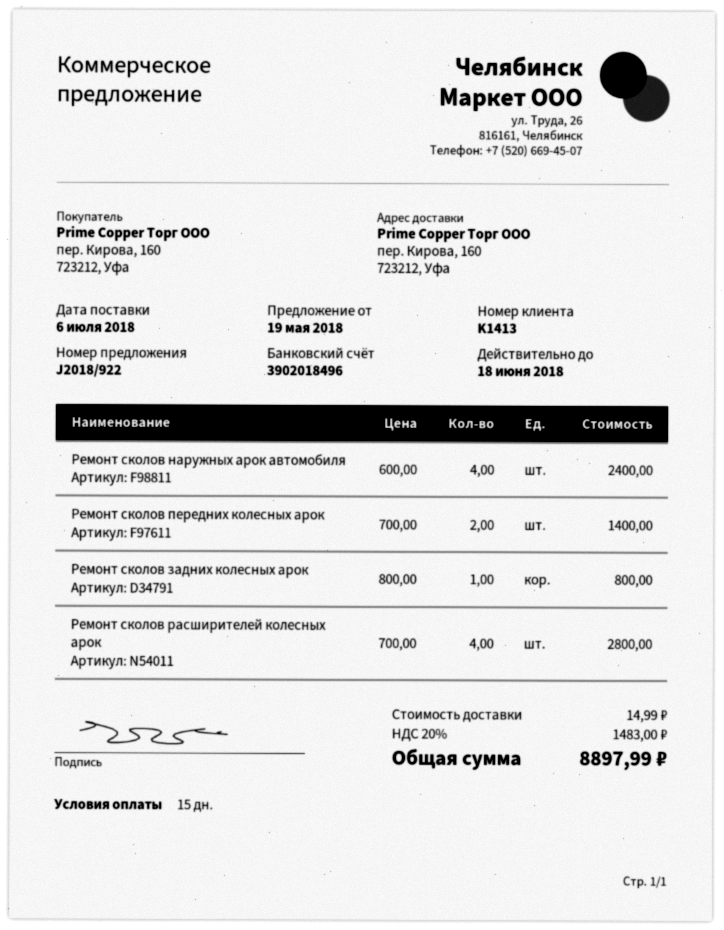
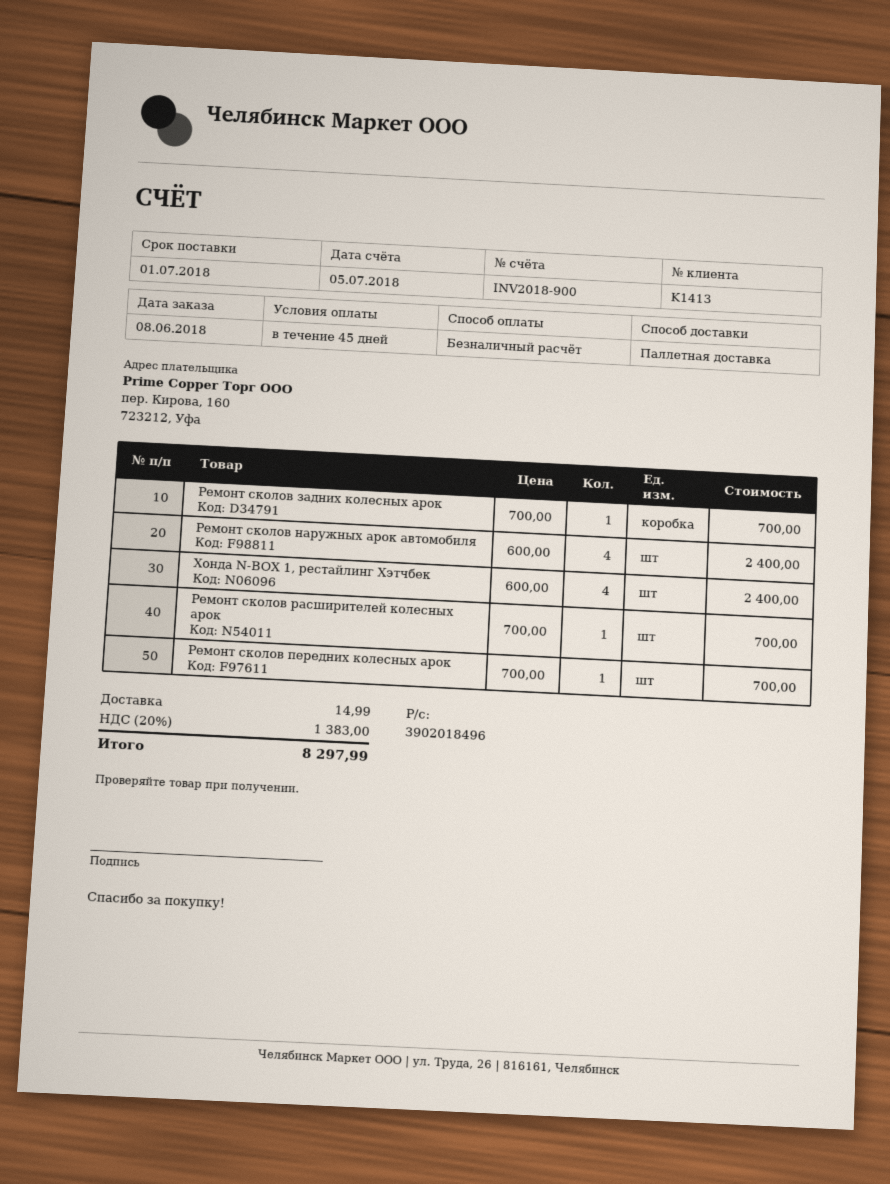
delivery date: 2018-07-06 -> 2018-07-01
payment terms: 15 days -> 45 days
Ремонт сколов передних колесных арок: 2 x 700.00 = 1400.00 -> 1 x 700.00 = 700.00
Ремонт сколов задних колесных арок: 1 x 800.00 = 800.00 -> 1 x 700.00 = 700.00
Ремонт сколов расширителей колесных арок: 4 x 700.00 = 2800.00 -> 1 x 700.00 = 700.00
Хонда N-BOX 1, рестайлинг Хэтчбек: none -> 4 x 600.00 = 2400.00
tax: 20% = 1483.00 -> 20% = 1383.00
total: 8897.99 -> 8297.99

